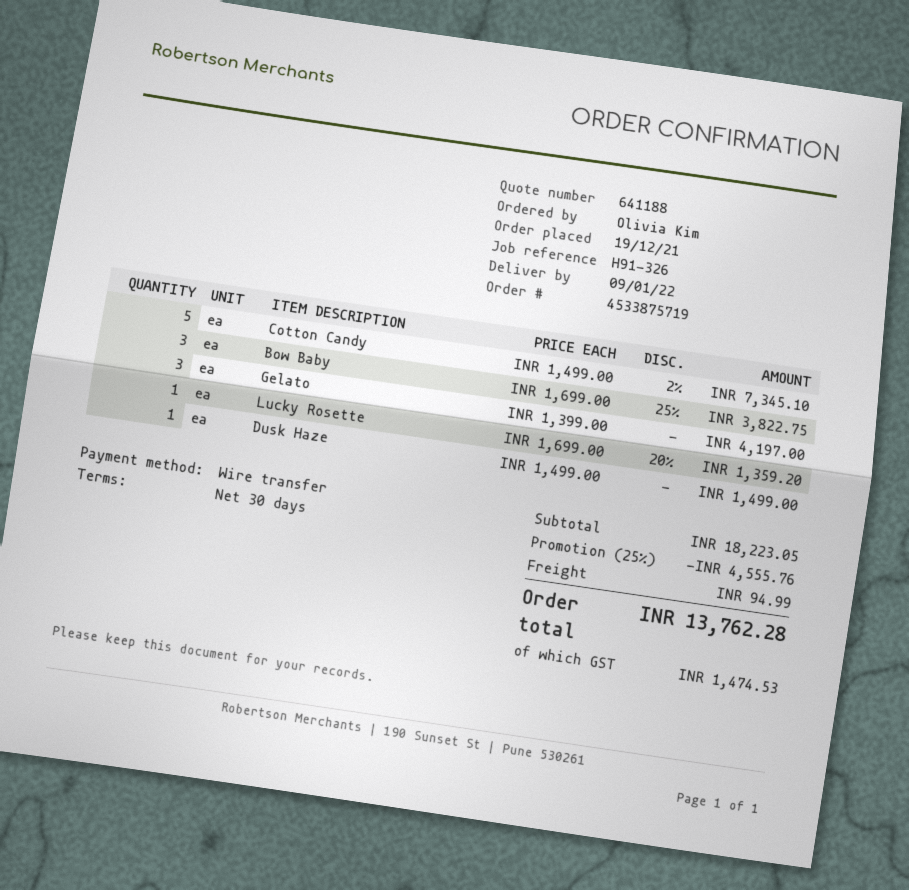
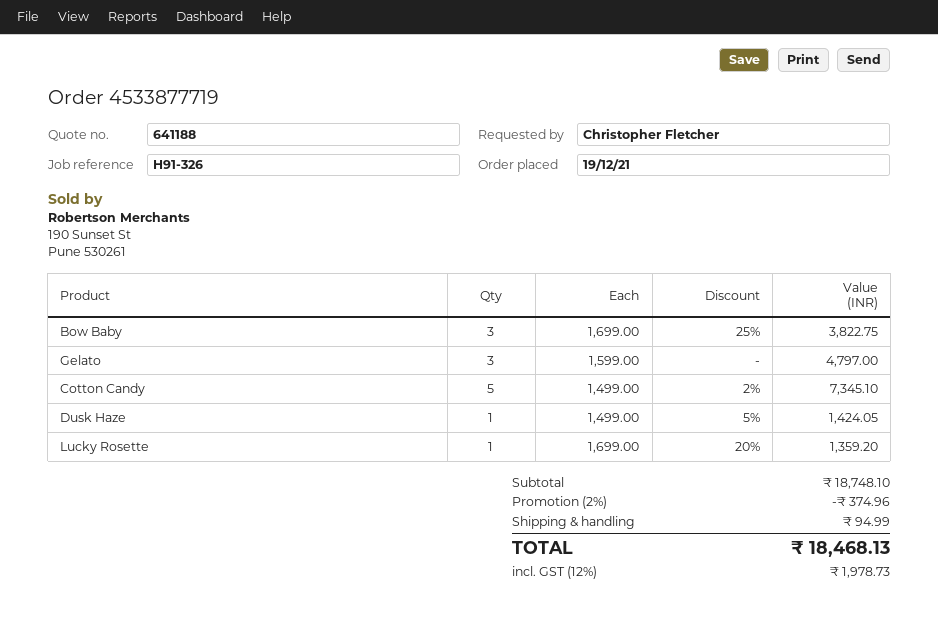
order number: 4533875719 -> 4533877719
ordered by: Olivia Kim -> Christopher Fletcher
Gelato: 3 x 1399.00 = 4197.00 -> 3 x 1599.00 = 4797.00
Dusk Haze: 1 x 1499.00 = 1499.00 -> 1 x 1499.00 - 5% = 1424.05
subtotal: 18223.05 -> 18748.10
discount: 25% = 4555.76 -> 2% = 374.96
tax: 1474.53 -> 1978.73
total: 13762.28 -> 18468.13

